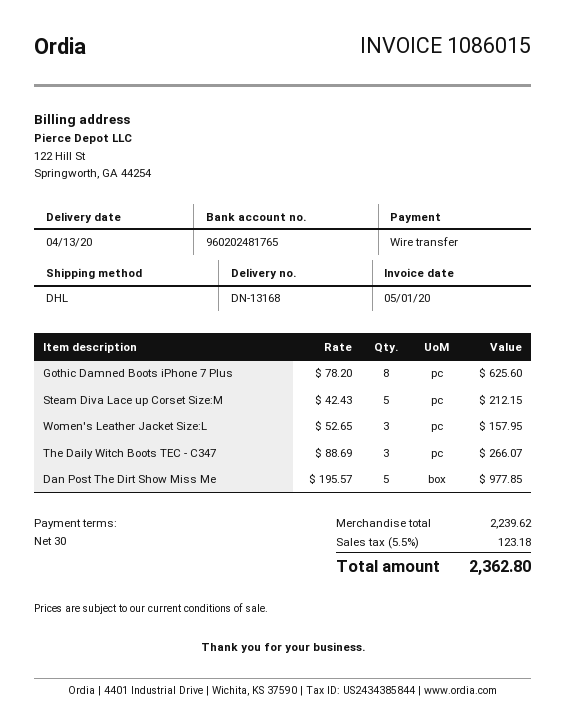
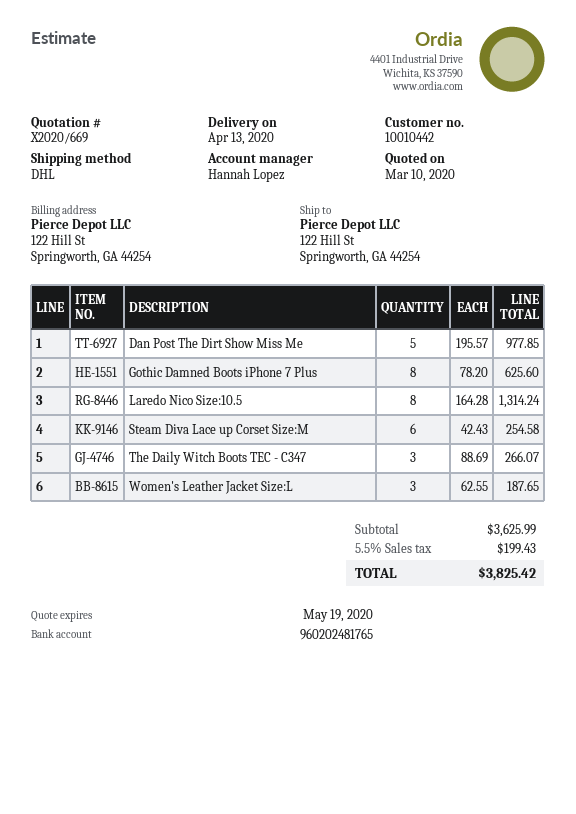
Steam Diva Lace up Corset Size:M: 5 x 42.43 = 212.15 -> 6 x 42.43 = 254.58
Women's Leather Jacket Size:L: 3 x 52.65 = 157.95 -> 3 x 62.55 = 187.65
Laredo Nico Size:10.5: none -> 8 x 164.28 = 1314.24
subtotal: 2239.62 -> 3625.99
tax: 5.5% = 123.18 -> 5.5% = 199.43
total: 2362.80 -> 3825.42

